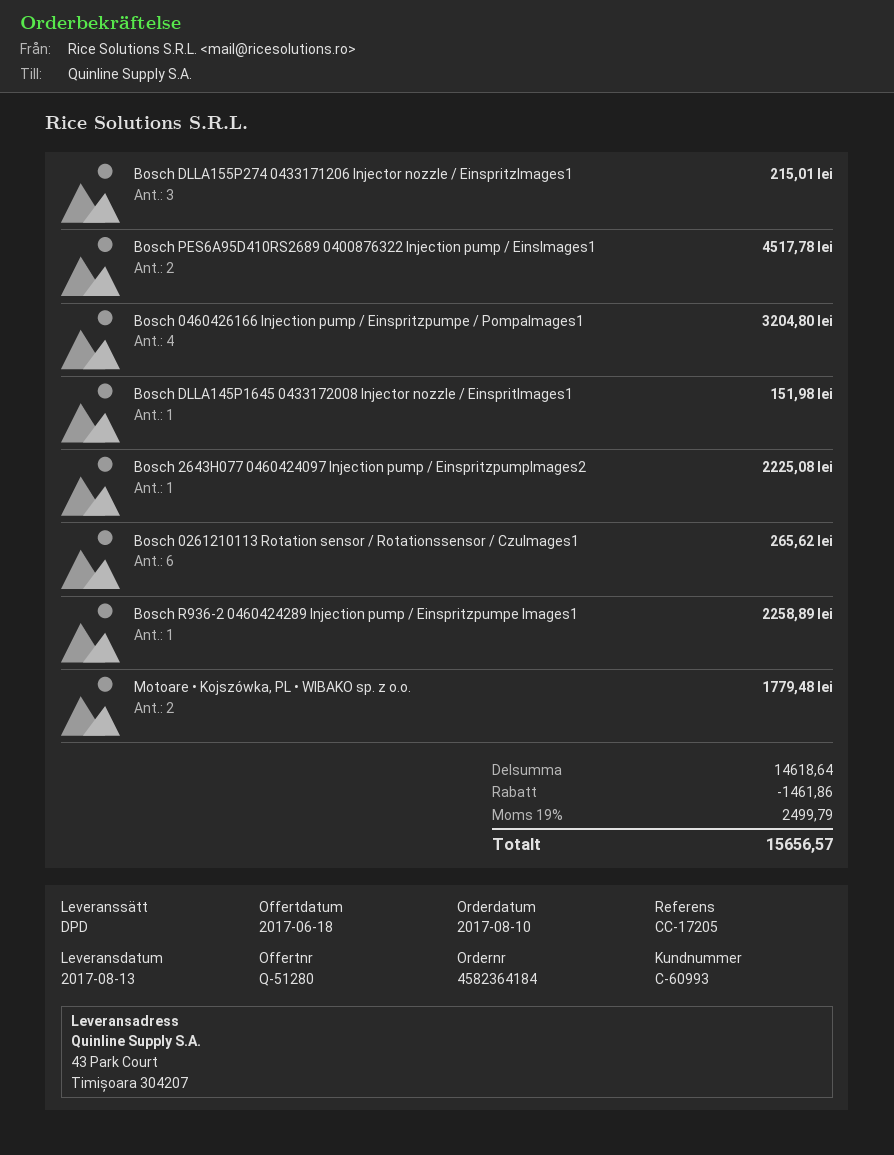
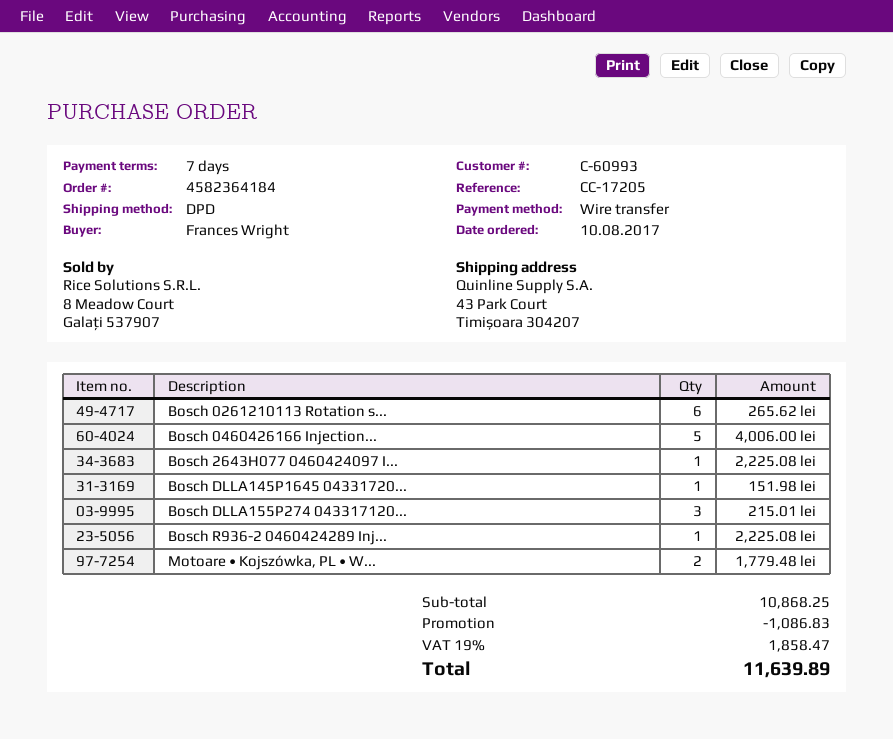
Bosch PES6A95D410RS2689 0400876322 Injection pump / EinsImages1: 2 for 4517.78 -> none
Bosch 0460426166 Injection pump / Einspritzpumpe / PompaImages1: 4 for 3204.80 -> 5 for 4006.00
Bosch R936-2 0460424289 Injection pump / Einspritzpumpe Images1: 1 for 2258.89 -> 1 for 2225.08
subtotal: 14618.64 -> 10868.25
discount: 1461.86 -> 1086.83
tax: 19% = 2499.79 -> 19% = 1858.47
total: 15656.57 -> 11639.89

